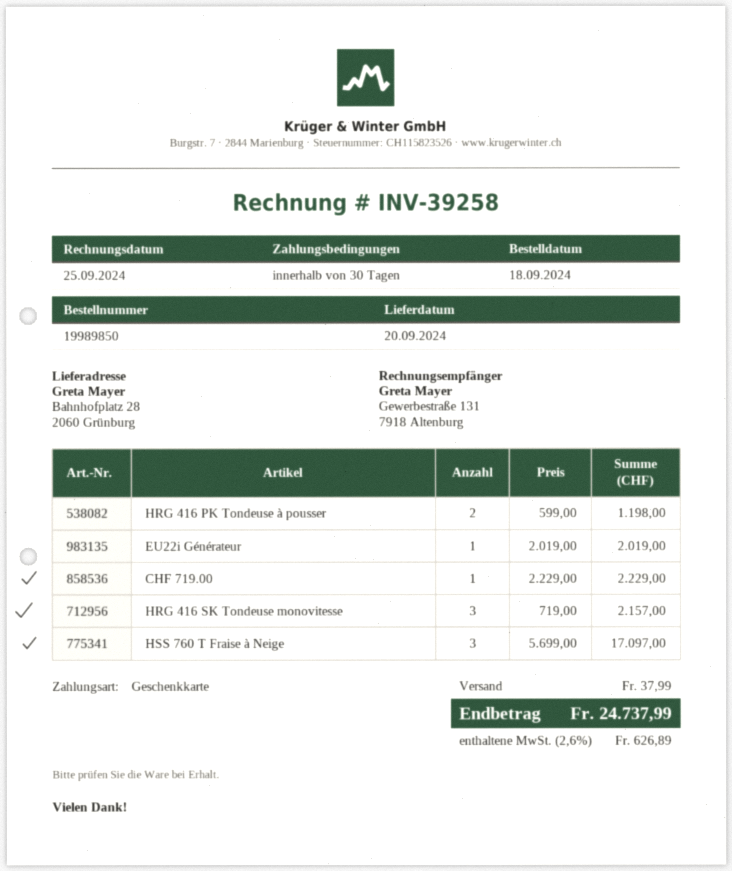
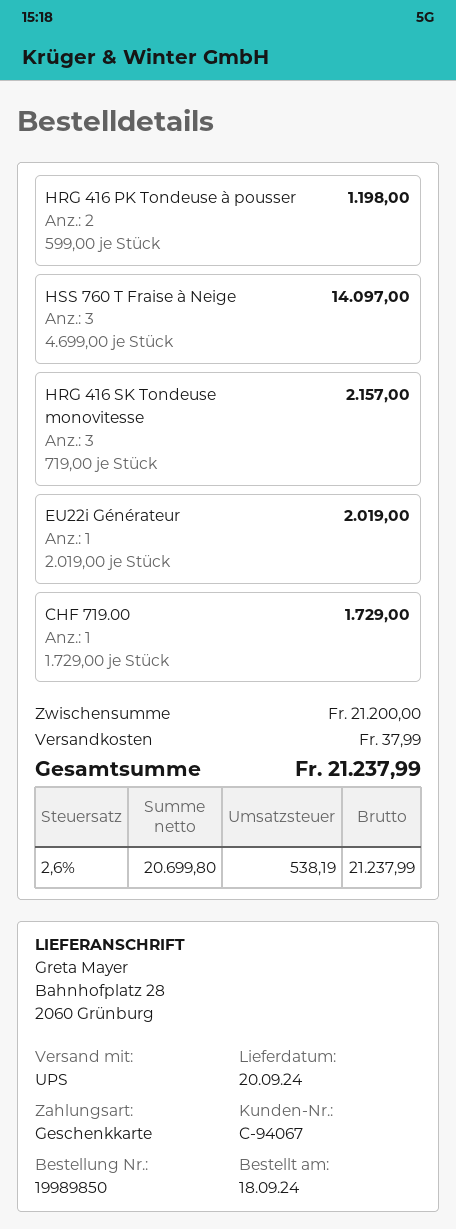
CHF 719.00: 1 x 2229.00 = 2229.00 -> 1 x 1729.00 = 1729.00
HSS 760 T Fraise à Neige: 3 x 5699.00 = 17097.00 -> 3 x 4699.00 = 14097.00
tax: 2.6% = 626.89 -> 2.6% = 538.19
total: 24737.99 -> 21237.99

